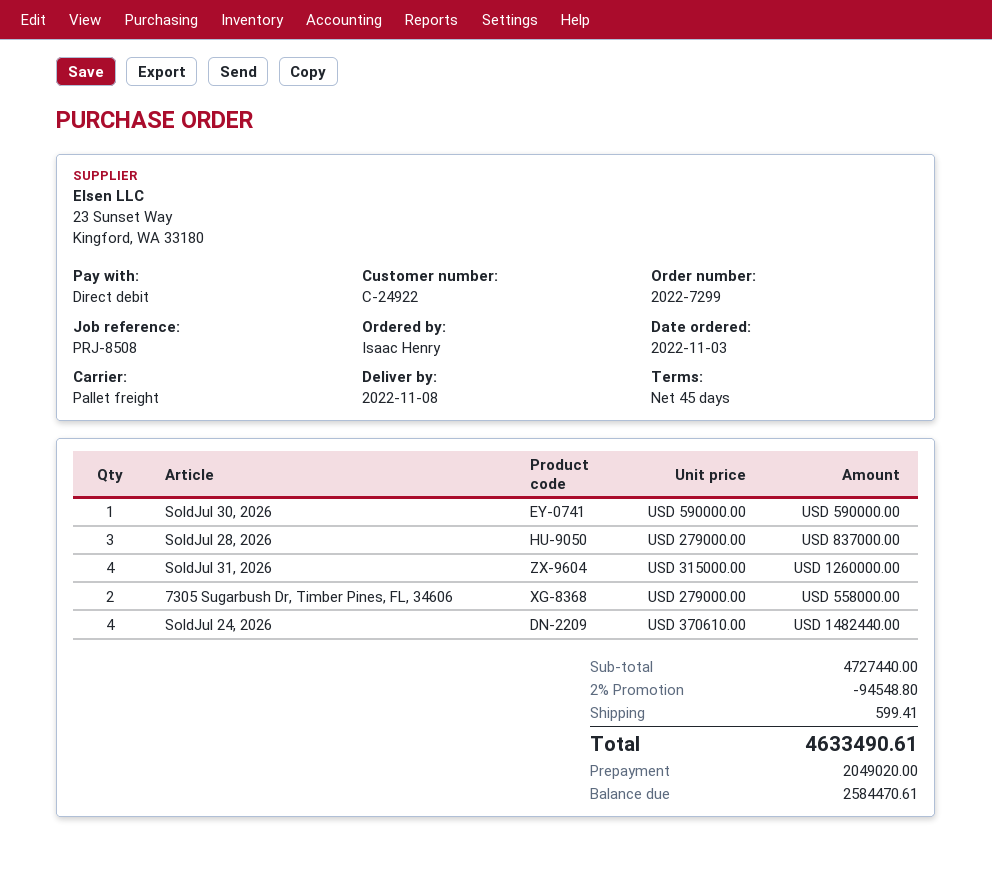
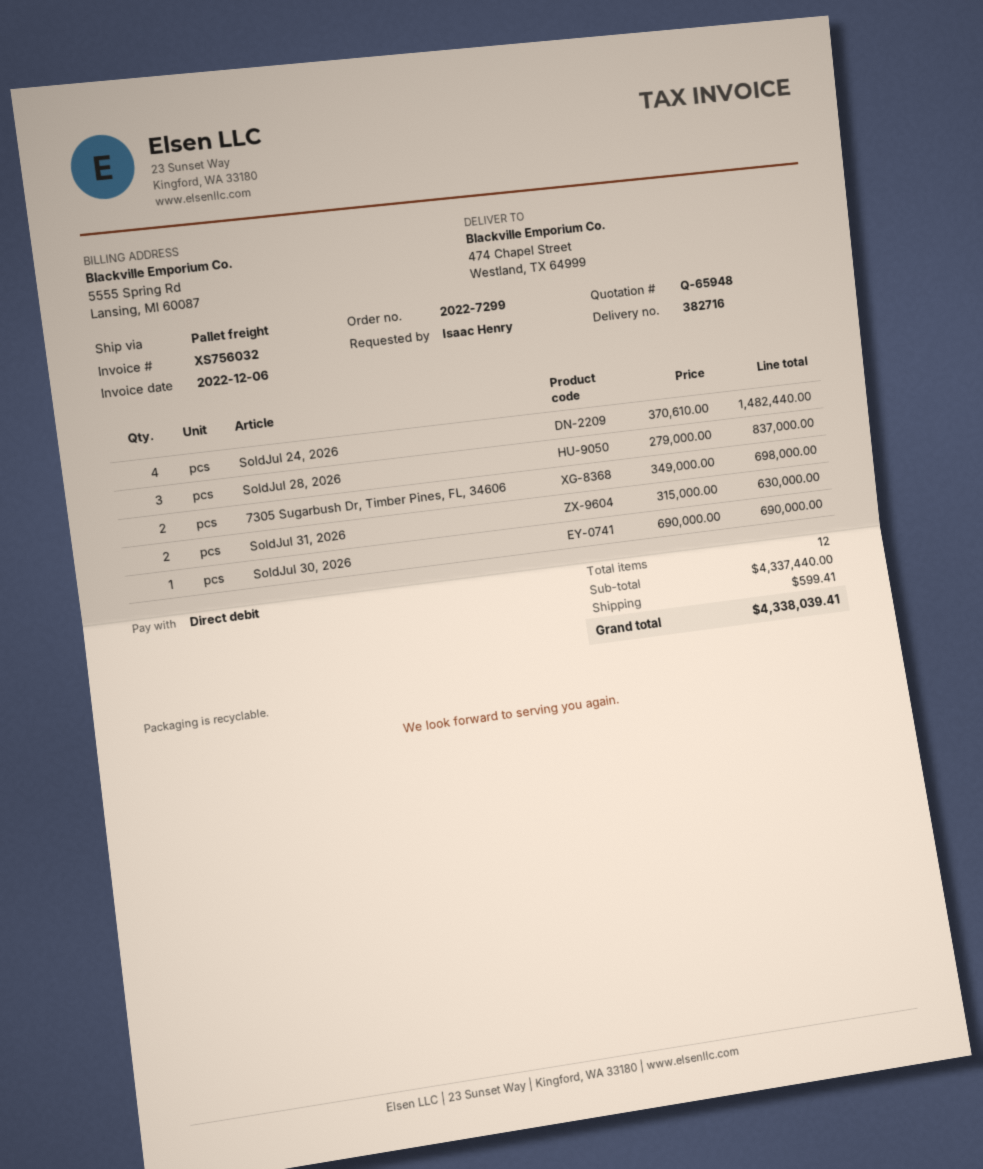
SoldJul 30, 2026: 1 x 590000.00 = 590000.00 -> 1 x 690000.00 = 690000.00
SoldJul 31, 2026: 4 x 315000.00 = 1260000.00 -> 2 x 315000.00 = 630000.00
7305 Sugarbush Dr, Timber Pines, FL, 34606: 2 x 279000.00 = 558000.00 -> 2 x 349000.00 = 698000.00
subtotal: 4727440.00 -> 4337440.00
discount: 2% = 94548.80 -> none
total: 4633490.61 -> 4338039.41

